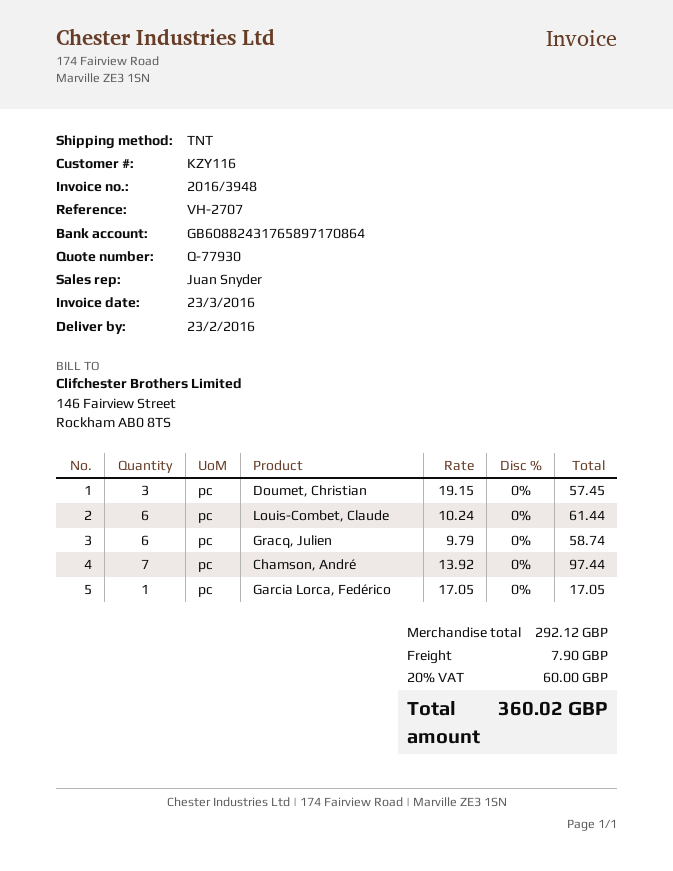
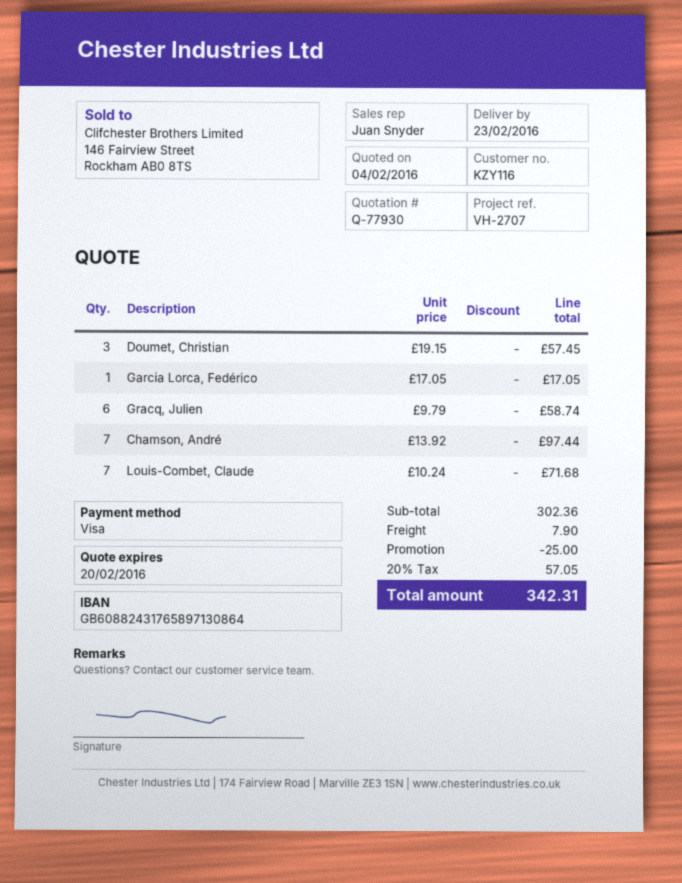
bank account: GB60882431765897170864 -> GB60882431765897130864
Louis-Combet, Claude: 6 x 10.24 = 61.44 -> 7 x 10.24 = 71.68
subtotal: 292.12 -> 302.36
discount: none -> 25.00
tax: 20% = 60.00 -> 20% = 57.05
total: 360.02 -> 342.31

